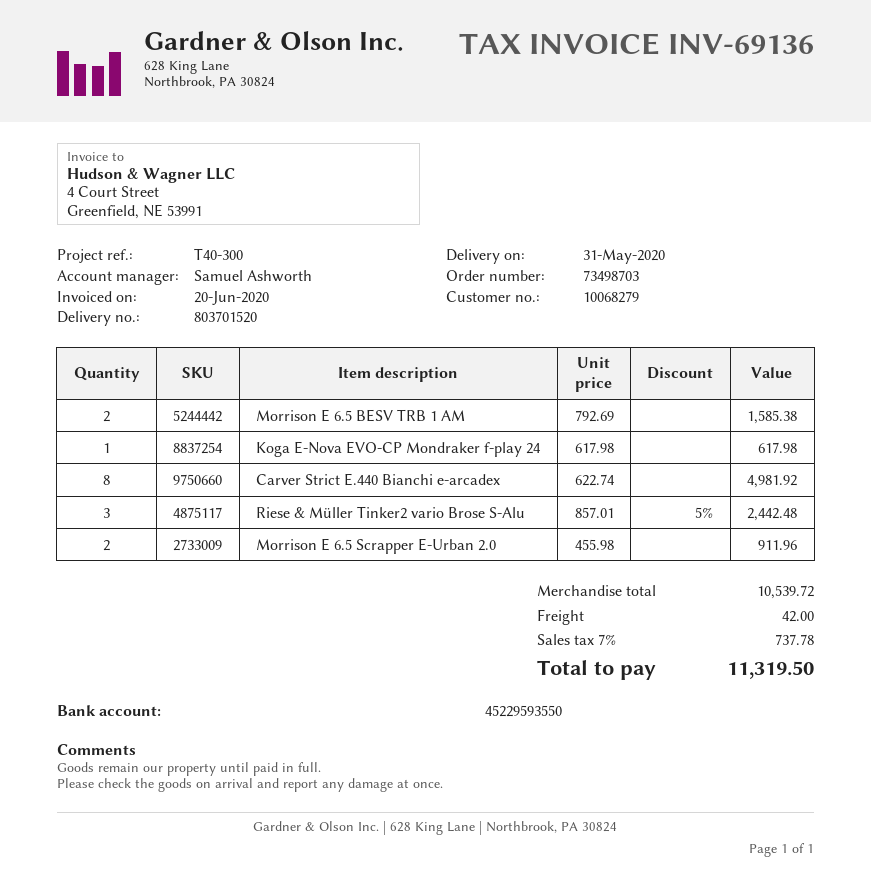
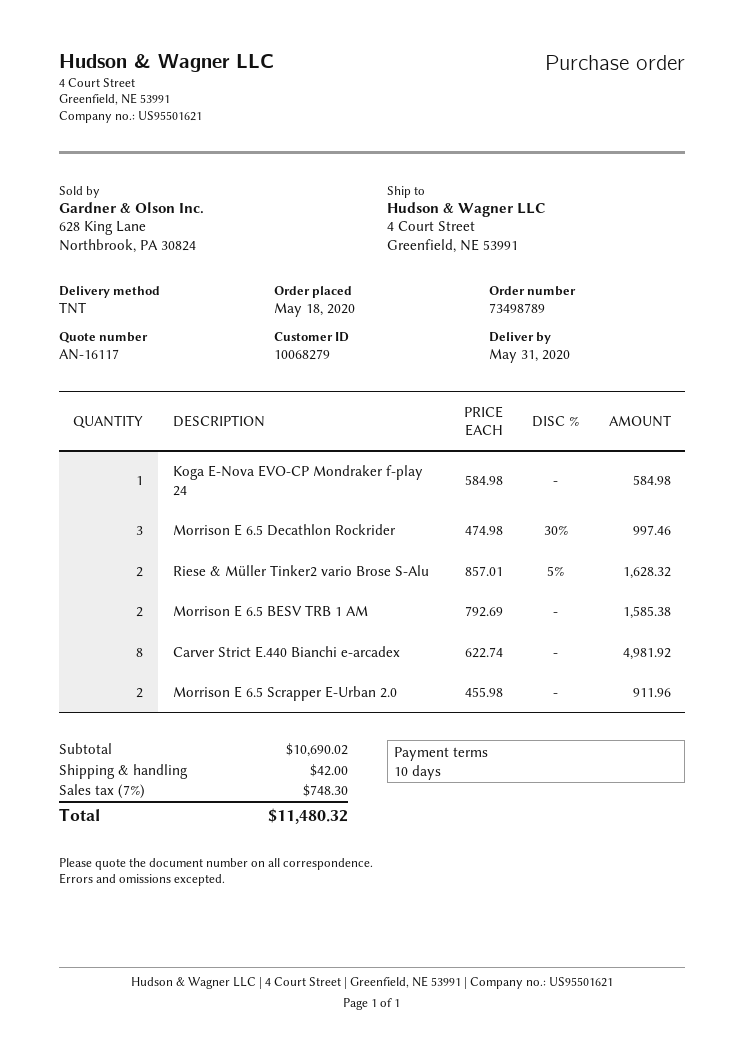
order number: 73498703 -> 73498789
Koga E-Nova EVO-CP Mondraker f-play 24: 1 x 617.98 = 617.98 -> 1 x 584.98 = 584.98
Riese & Müller Tinker2 vario Brose S-Alu: 3 x 857.01 - 5% = 2442.48 -> 2 x 857.01 - 5% = 1628.32
Morrison E 6.5 Decathlon Rockrider: none -> 3 x 474.98 - 30% = 997.46
subtotal: 10539.72 -> 10690.02
tax: 7% = 737.78 -> 7% = 748.30
total: 11319.50 -> 11480.32

